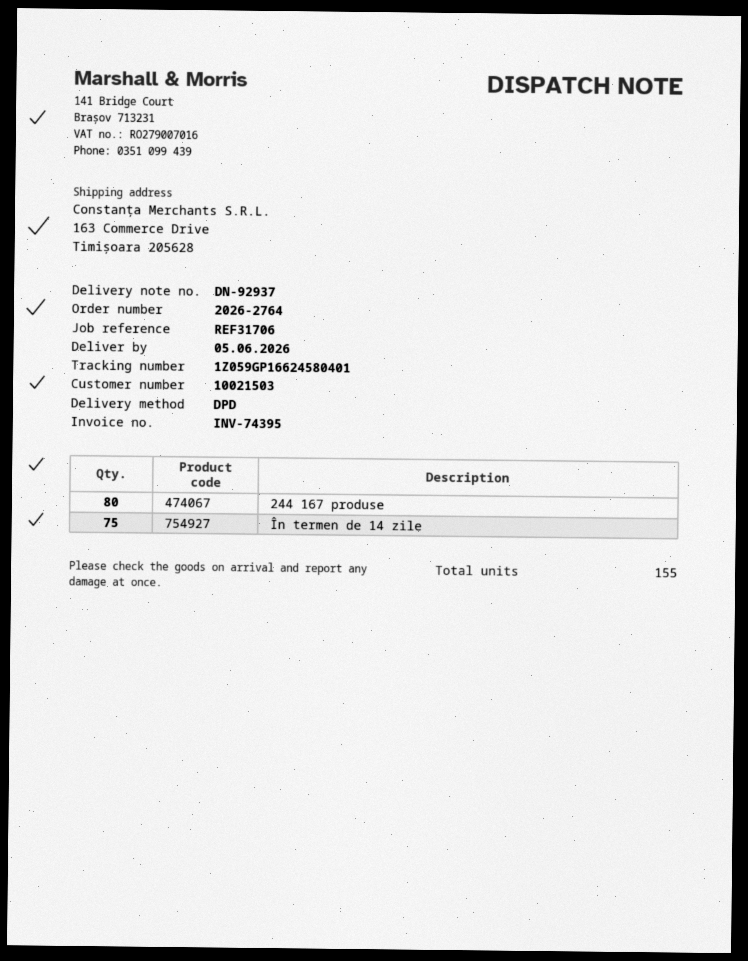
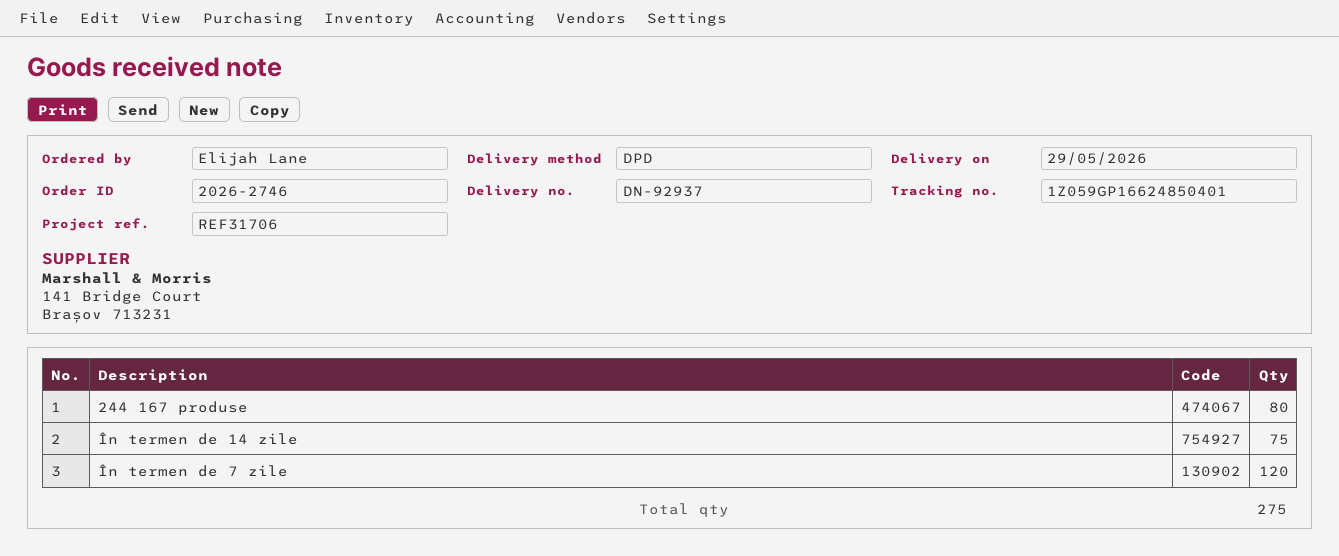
order number: 2026-2764 -> 2026-2746
delivery date: 2026-06-05 -> 2026-05-29
tracking number: 1Z059GP16624580401 -> 1Z059GP16624850401
În termen de 7 zile: none -> 120
total quantity: 155 -> 275

